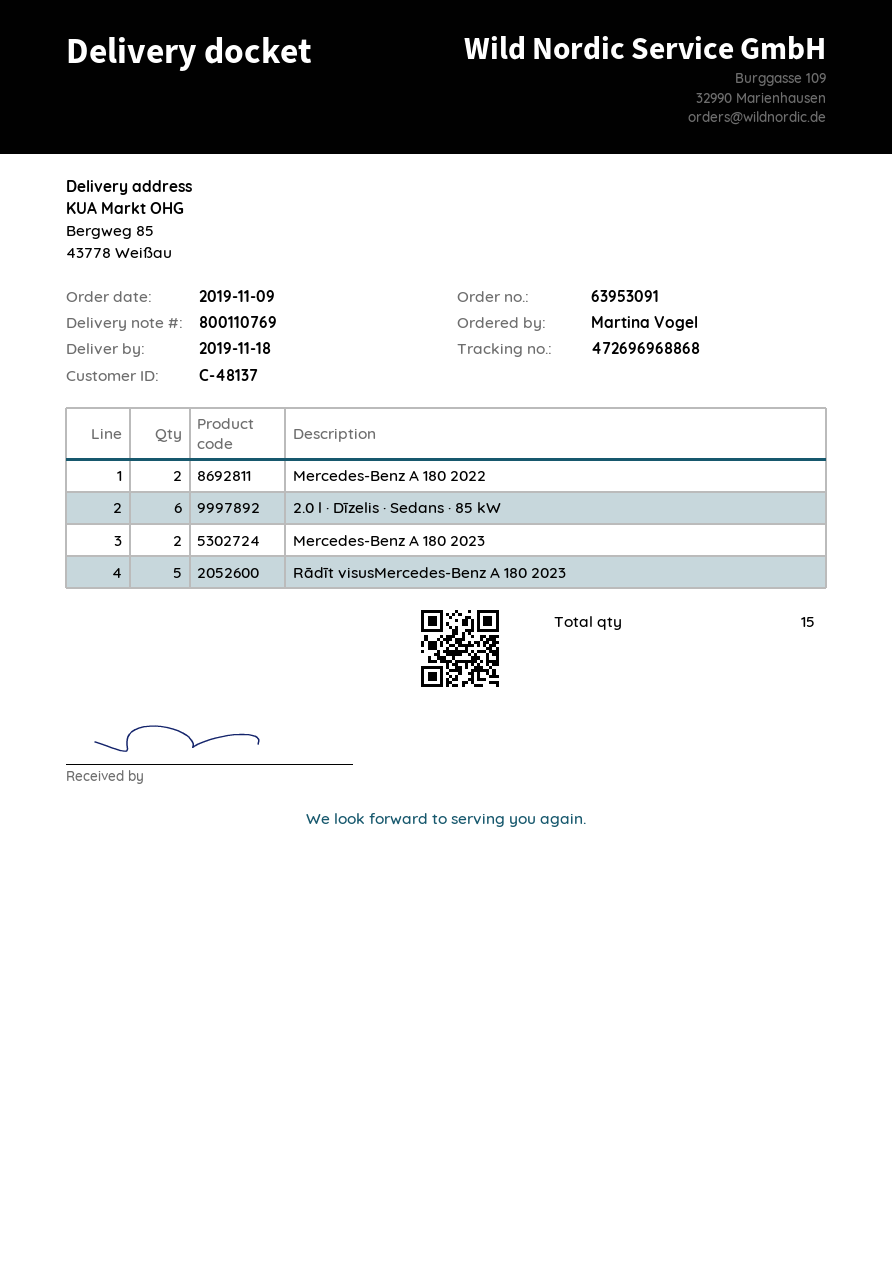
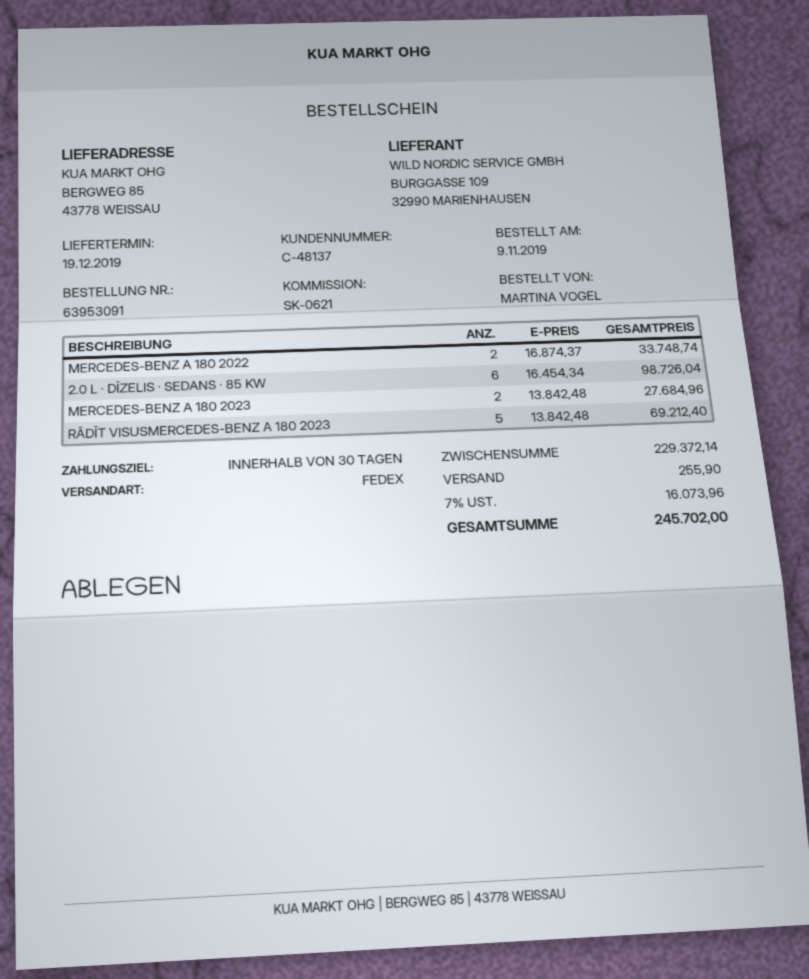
delivery date: 2019-11-18 -> 2019-12-19

